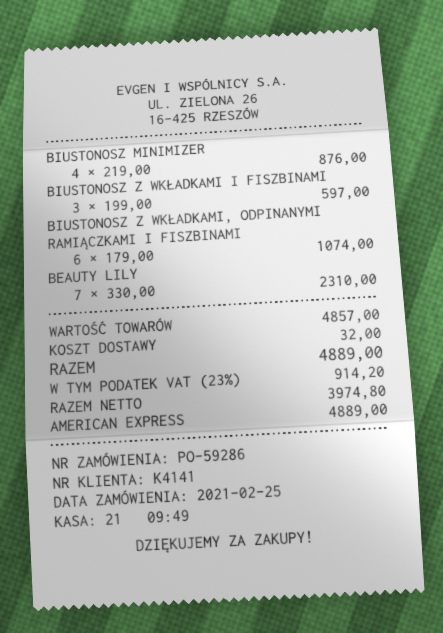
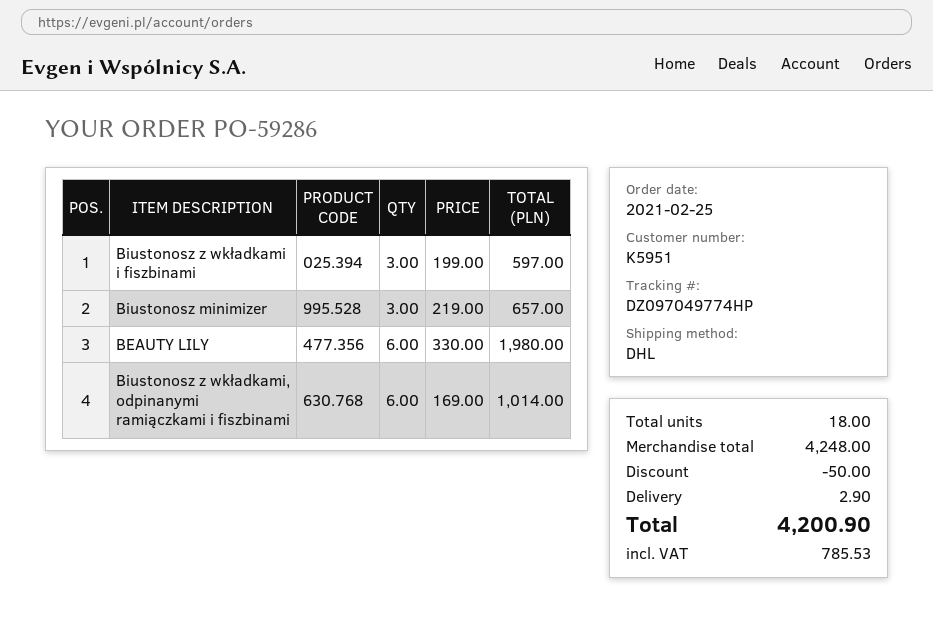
customer number: K4141 -> K5951
BIUSTONOSZ MINIMIZER: 4 x 219.00 = 876.00 -> 3 x 219.00 = 657.00
BIUSTONOSZ Z WKŁADKAMI, ODPINANYMI RAMIĄCZKAMI I FISZBINAMI: 6 x 179.00 = 1074.00 -> 6 x 169.00 = 1014.00
BEAUTY LILY: 7 x 330.00 = 2310.00 -> 6 x 330.00 = 1980.00
subtotal: 4857.00 -> 4248.00
discount: none -> 50.00
shipping: 32.00 -> 2.90
tax: 914.20 -> 785.53
total: 4889.00 -> 4200.90

